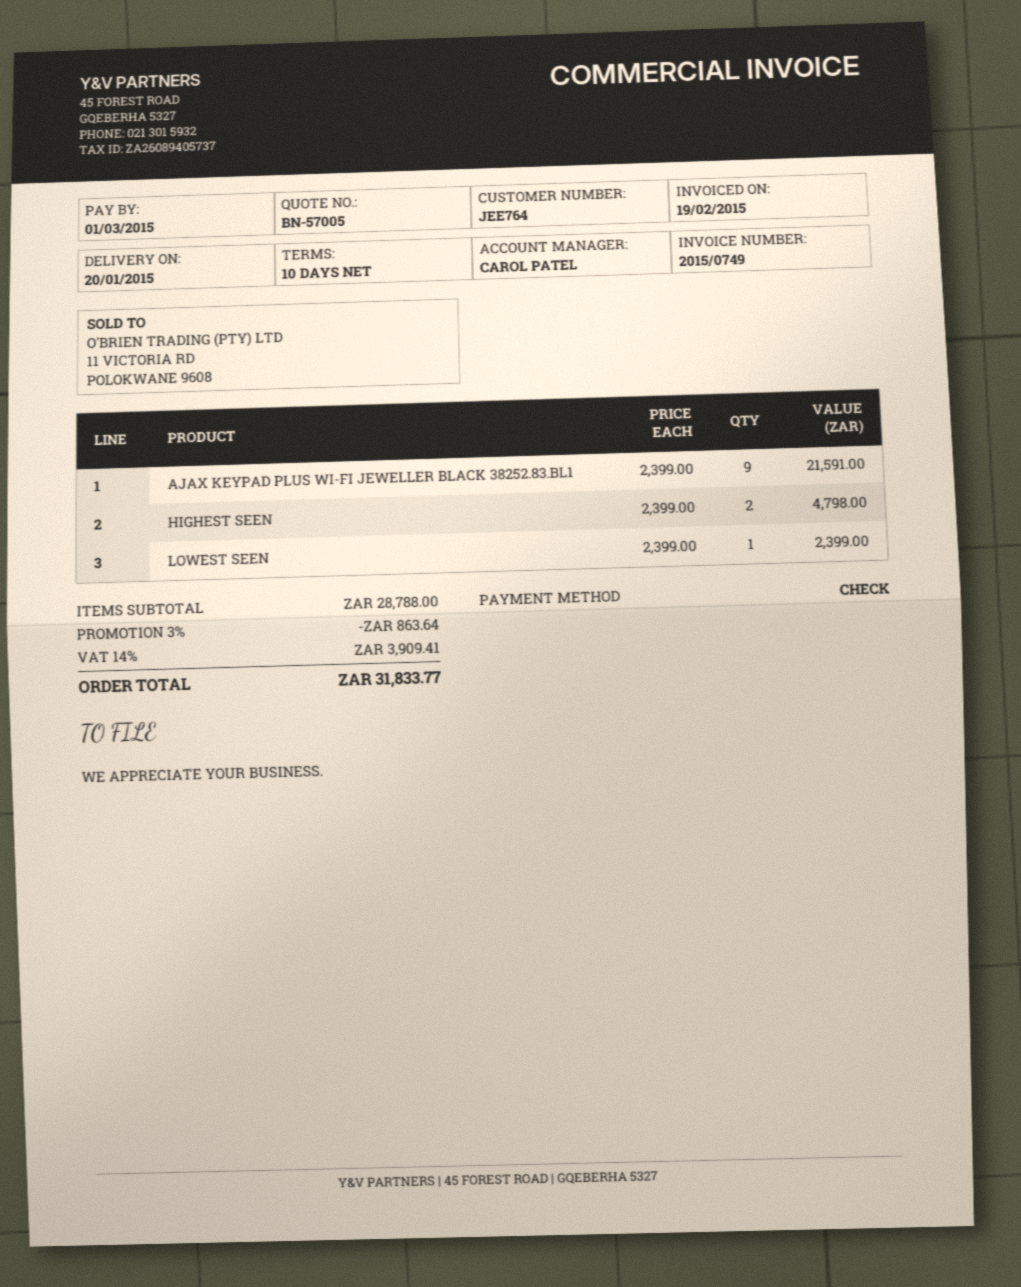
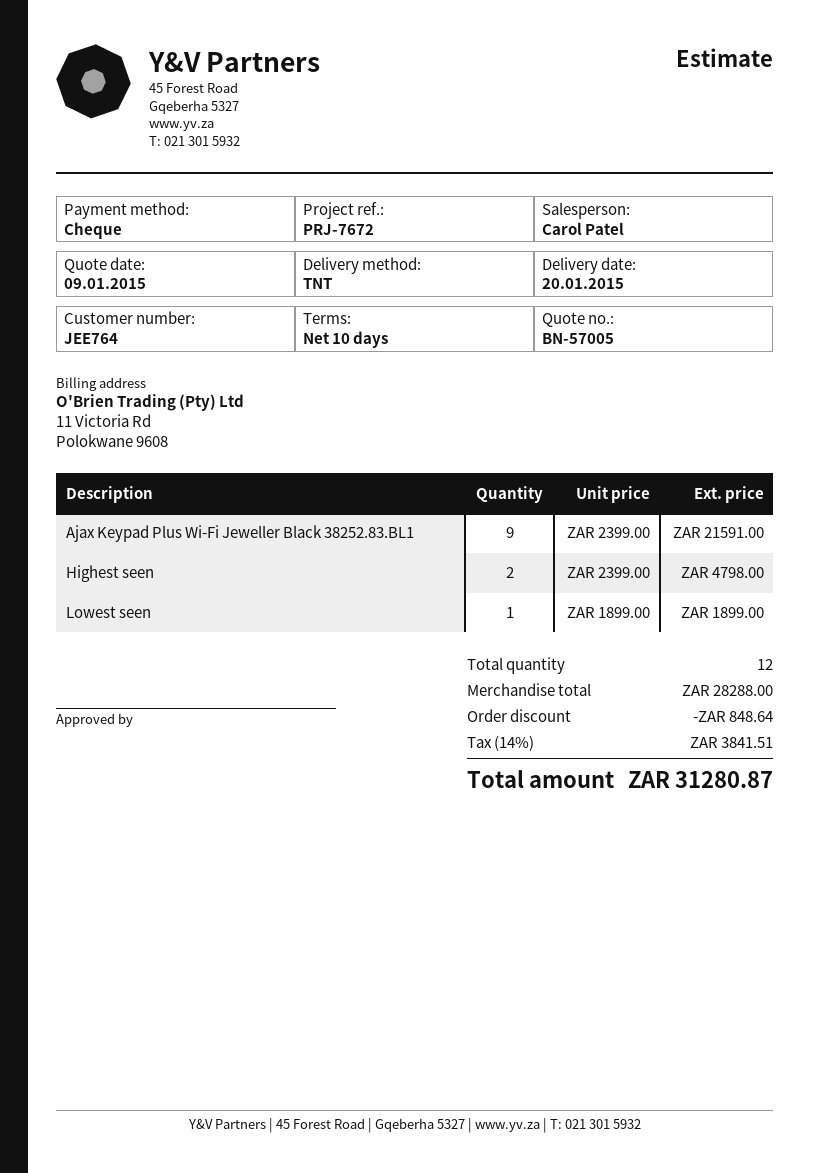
LOWEST SEEN: 1 x 2399.00 = 2399.00 -> 1 x 1899.00 = 1899.00
subtotal: 28788.00 -> 28288.00
discount: 863.64 -> 848.64
tax: 14% = 3909.41 -> 14% = 3841.51
total: 31833.77 -> 31280.87

